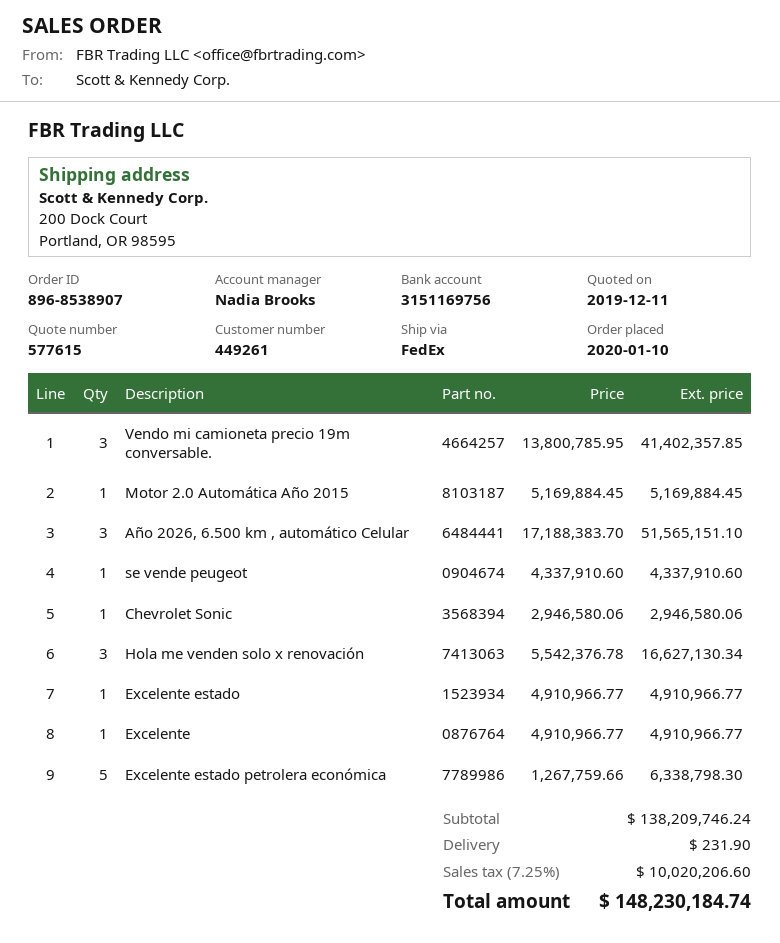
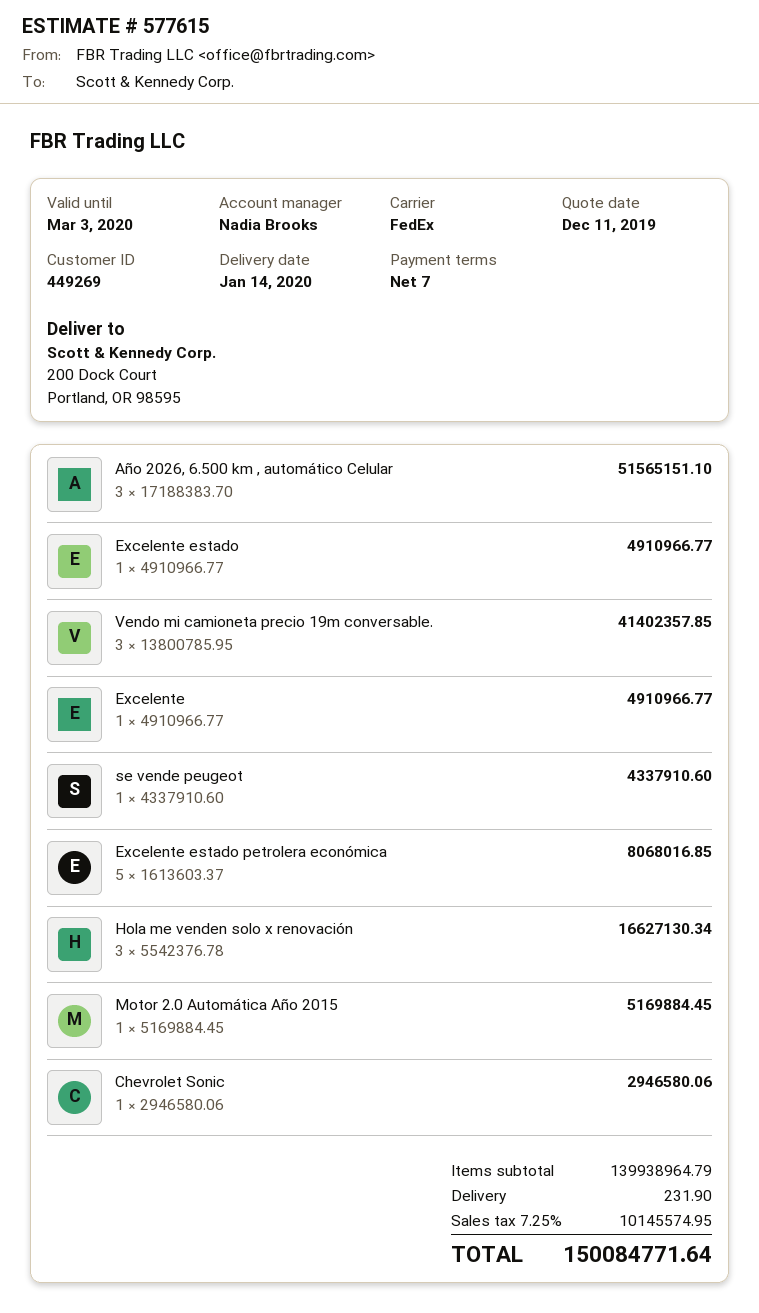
customer number: 449261 -> 449269
Excelente estado petrolera económica: 5 x 1267759.66 = 6338798.30 -> 5 x 1613603.37 = 8068016.85
subtotal: 138209746.24 -> 139938964.79
tax: 7.25% = 10020206.60 -> 7.25% = 10145574.95
total: 148230184.74 -> 150084771.64

